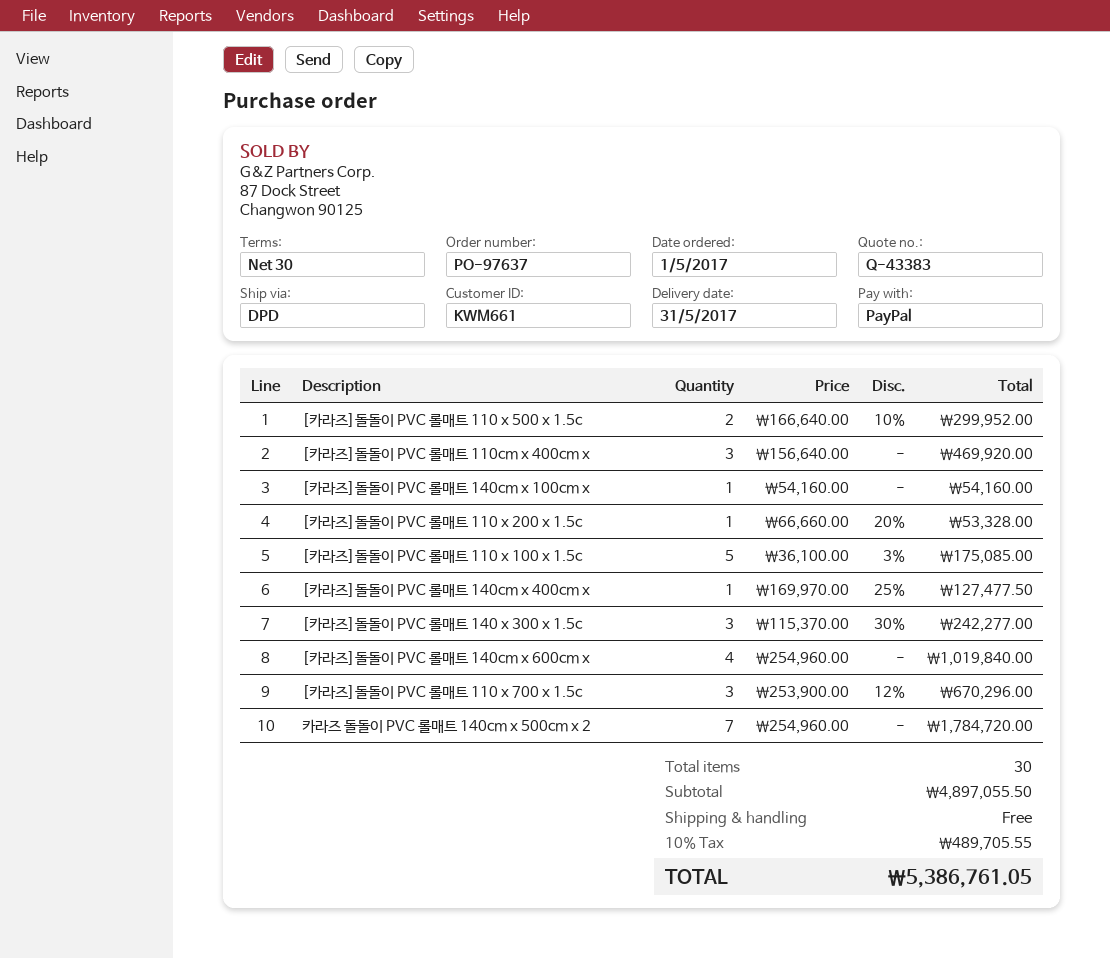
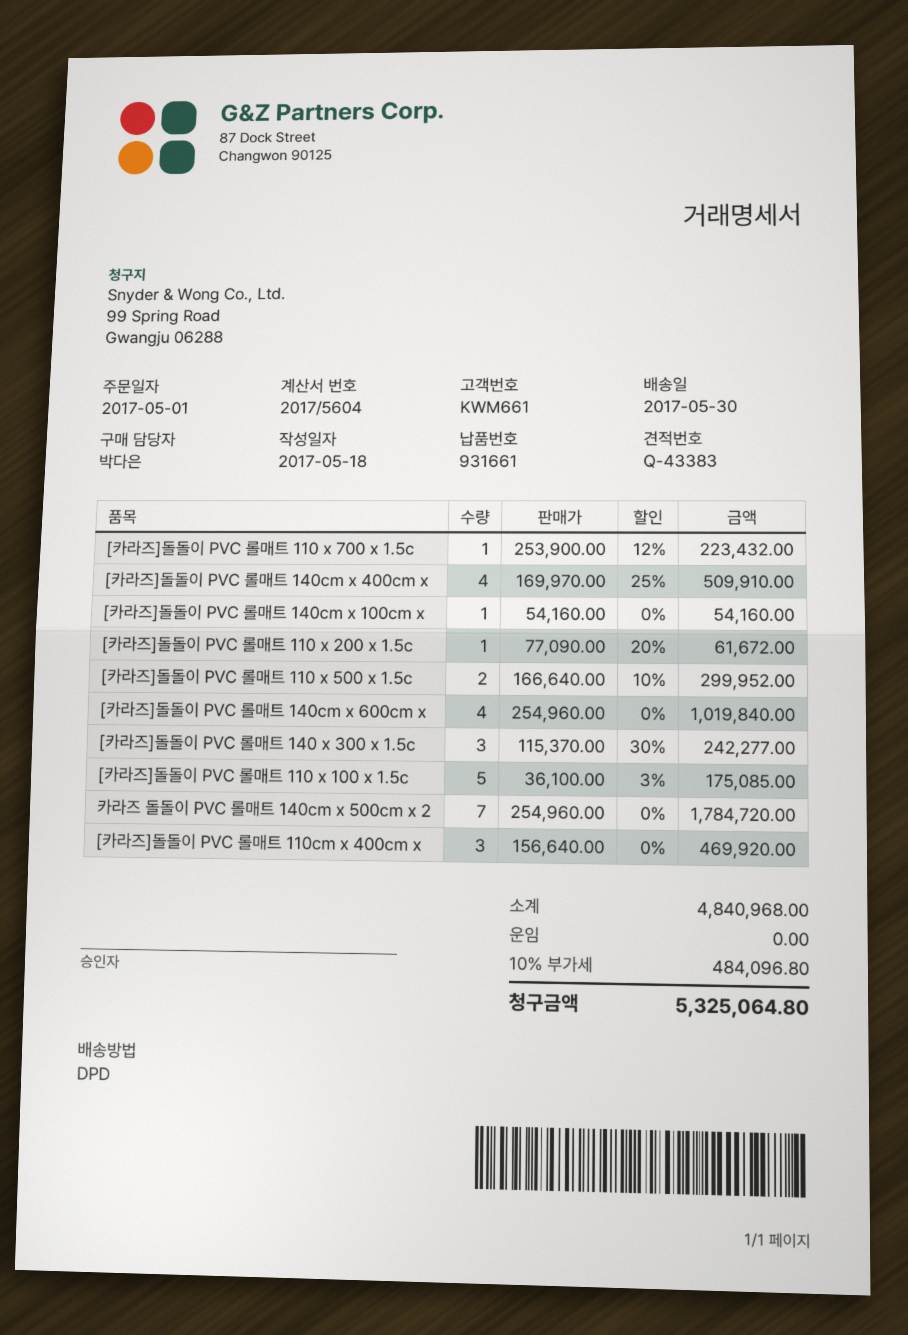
delivery date: 2017-05-31 -> 2017-05-30
[카라즈]돌돌이 PVC 롤매트 110 x 200 x 1.5c: 1 x 66660.00 - 20% = 53328.00 -> 1 x 77090.00 - 20% = 61672.00
[카라즈]돌돌이 PVC 롤매트 140cm x 400cm x: 1 x 169970.00 - 25% = 127477.50 -> 4 x 169970.00 - 25% = 509910.00
[카라즈]돌돌이 PVC 롤매트 110 x 700 x 1.5c: 3 x 253900.00 - 12% = 670296.00 -> 1 x 253900.00 - 12% = 223432.00
subtotal: 4897055.50 -> 4840968.00
tax: 10% = 489705.55 -> 10% = 484096.80
total: 5386761.05 -> 5325064.80

